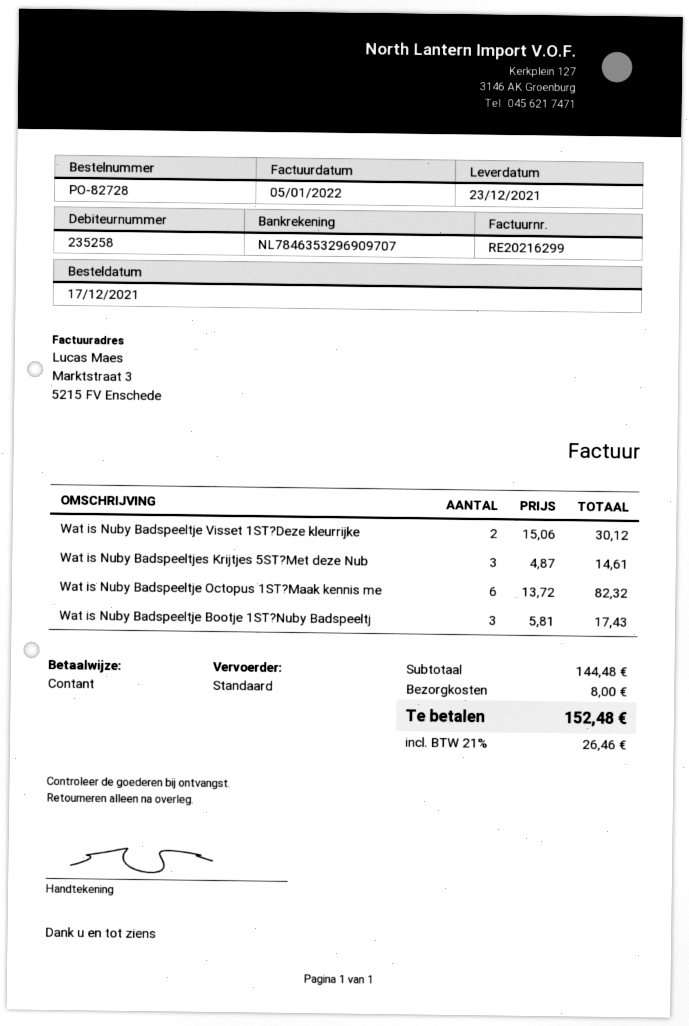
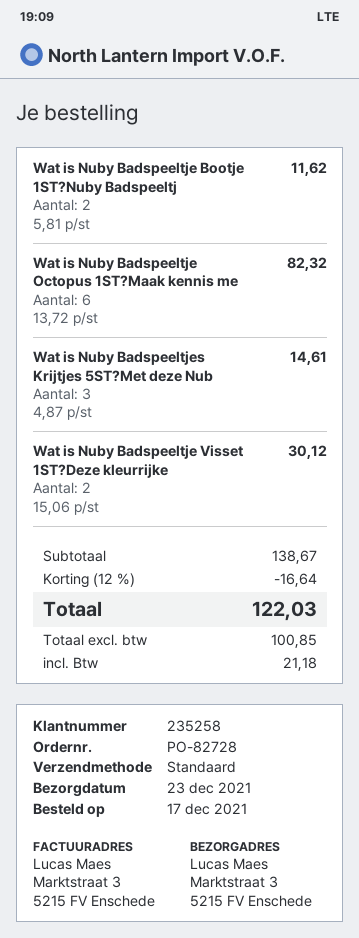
Wat is Nuby Badspeeltje Bootje 1ST?Nuby Badspeeltj: 3 x 5.81 = 17.43 -> 2 x 5.81 = 11.62
subtotal: 144.48 -> 138.67
discount: none -> 12% = 16.64
shipping: 8.00 -> none
tax: 26.46 -> 21.18
total: 152.48 -> 122.03

